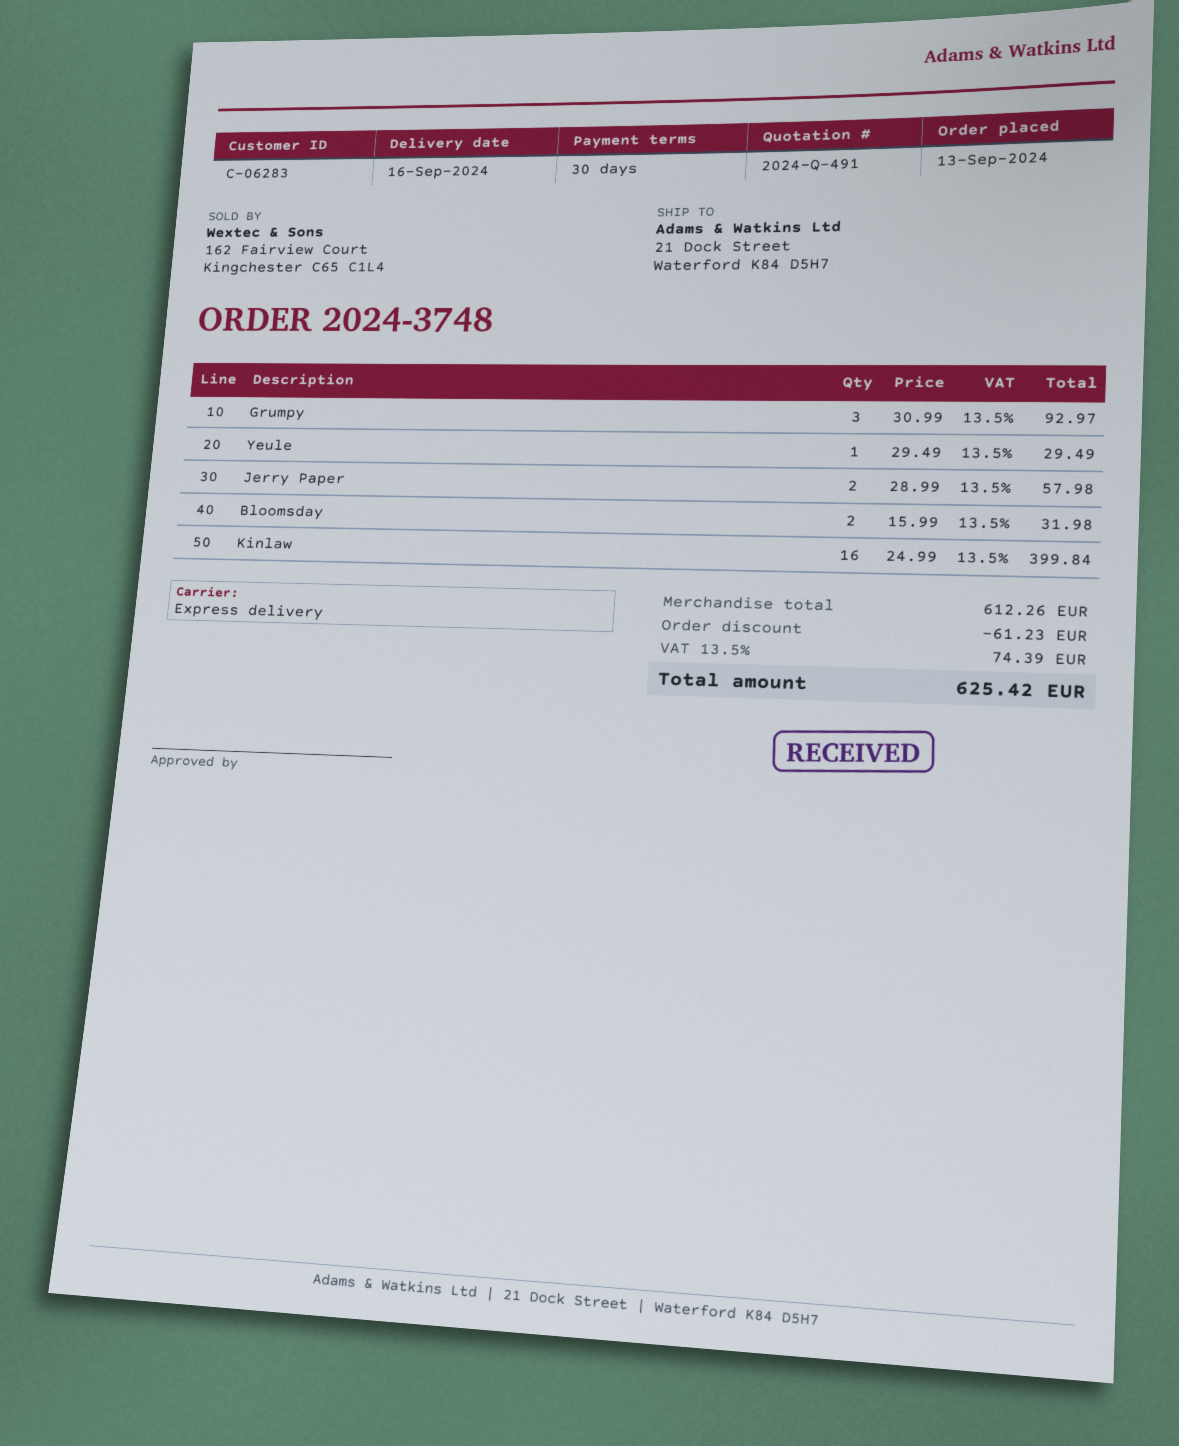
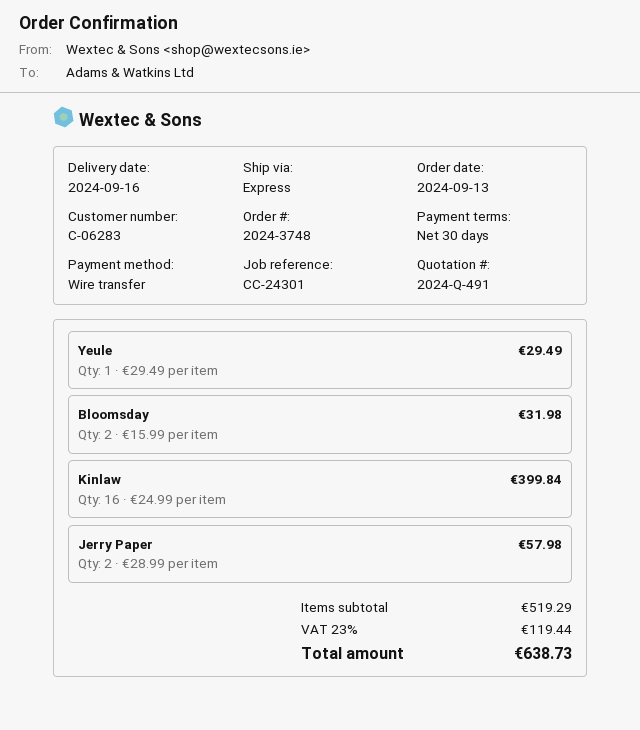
Grumpy: 3 x 30.99 = 92.97 -> none
subtotal: 612.26 -> 519.29
discount: 61.23 -> none
tax: 13.5% = 74.39 -> 23% = 119.44
total: 625.42 -> 638.73

